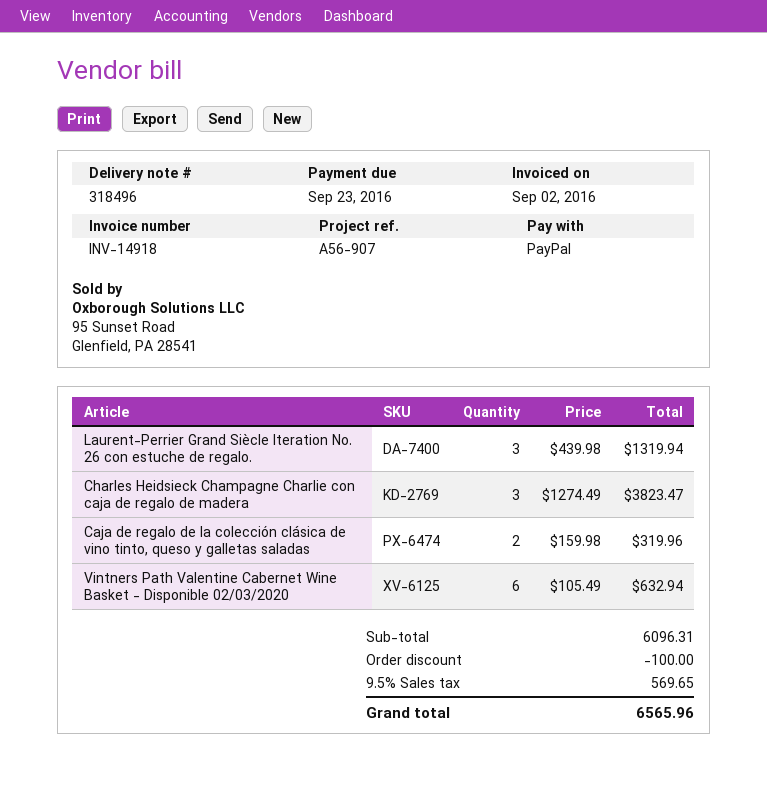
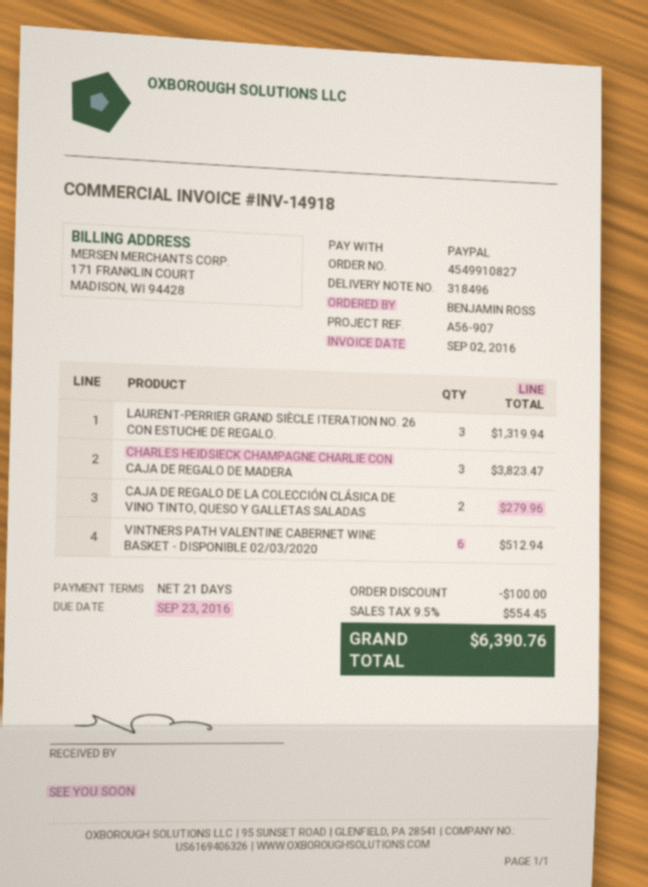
Caja de regalo de la colección clásica de vino tinto, queso y galletas saladas: 2 for 319.96 -> 2 for 279.96
Vintners Path Valentine Cabernet Wine Basket - Disponible 02/03/2020: 6 for 632.94 -> 6 for 512.94
tax: 9.5% = 569.65 -> 9.5% = 554.45
total: 6565.96 -> 6390.76

